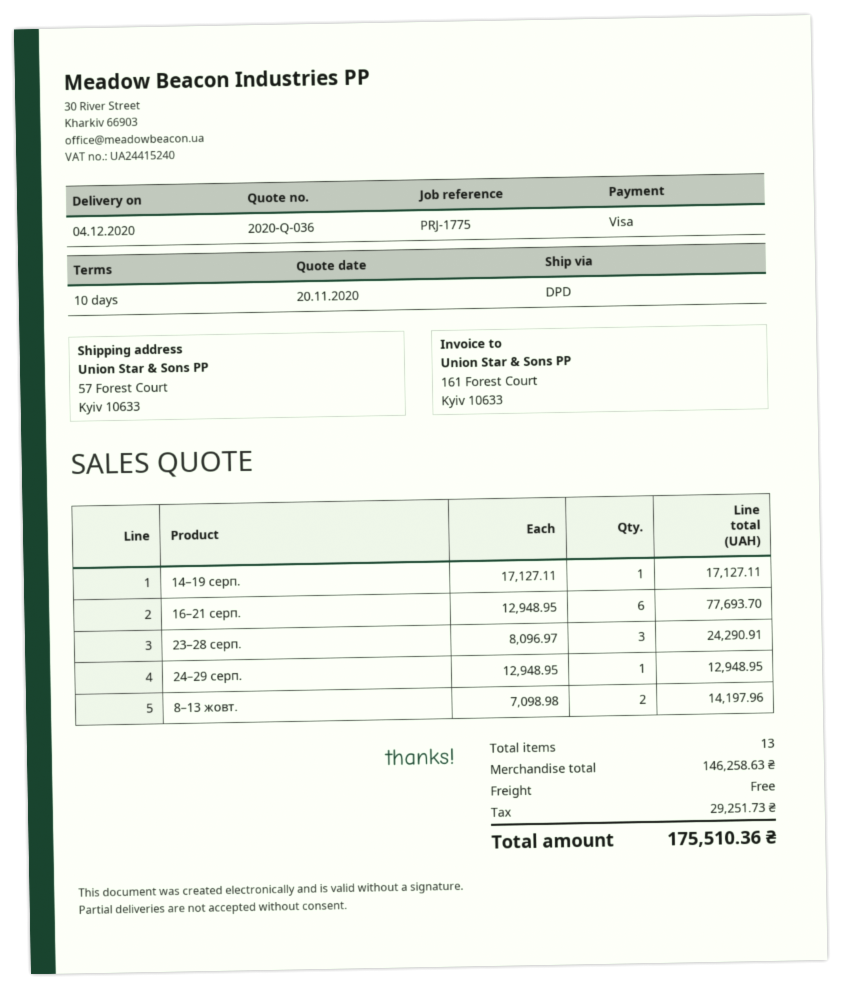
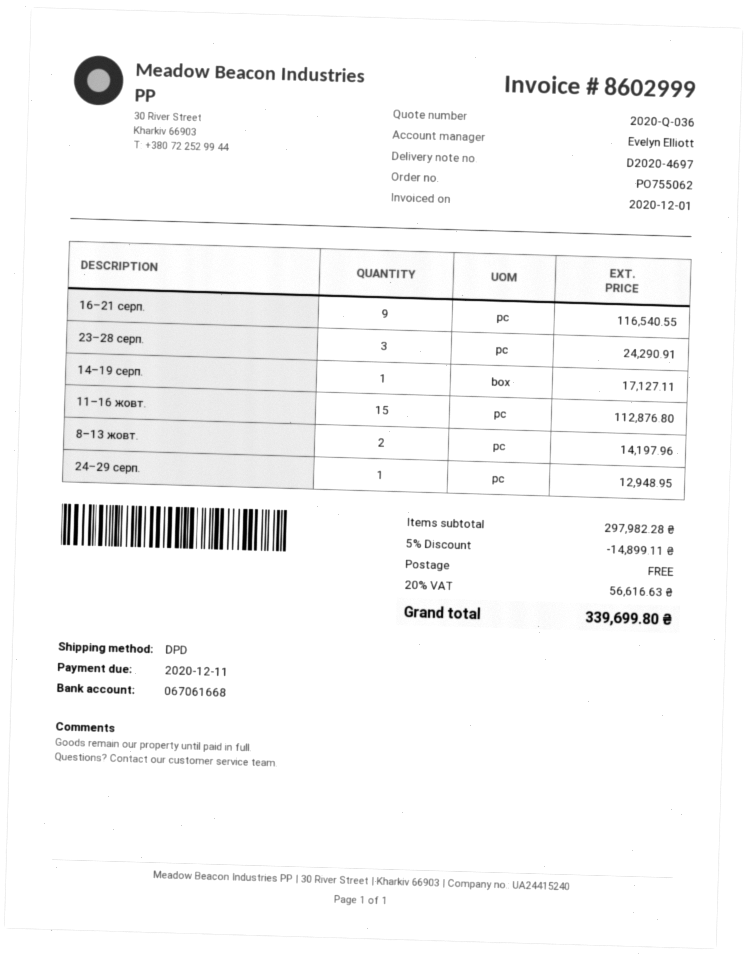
16–21 серп.: 6 for 77693.70 -> 9 for 116540.55
11–16 жовт.: none -> 15 for 112876.80
subtotal: 146258.63 -> 297982.28
discount: none -> 5% = 14899.11
tax: 29251.73 -> 56616.63
total: 175510.36 -> 339699.80

